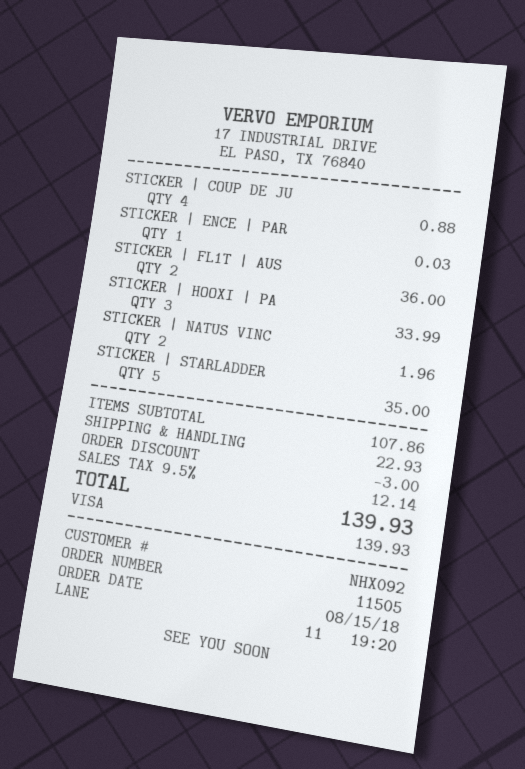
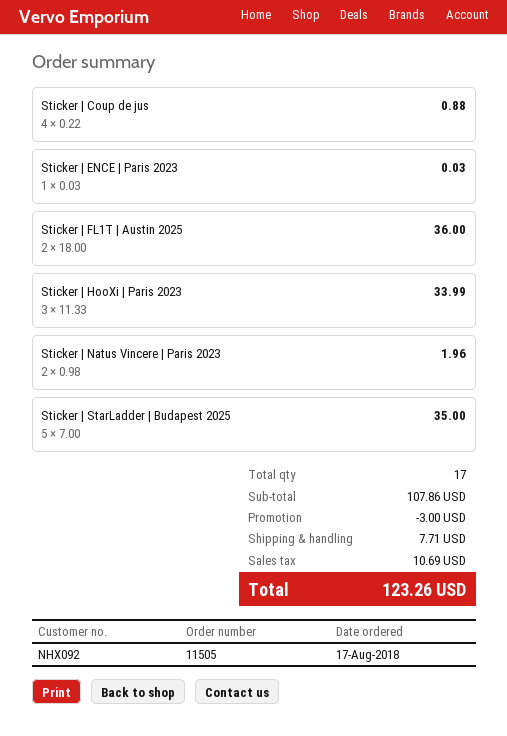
order date: 2018-08-15 -> 2018-08-17
shipping: 22.93 -> 7.71
tax: 12.14 -> 10.69
total: 139.93 -> 123.26

